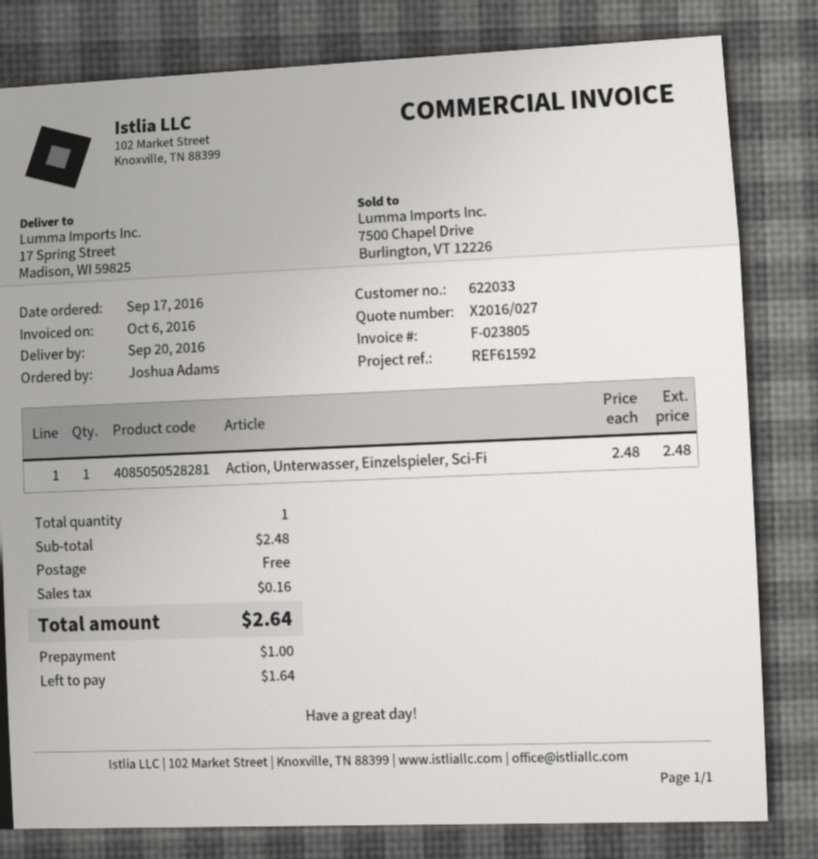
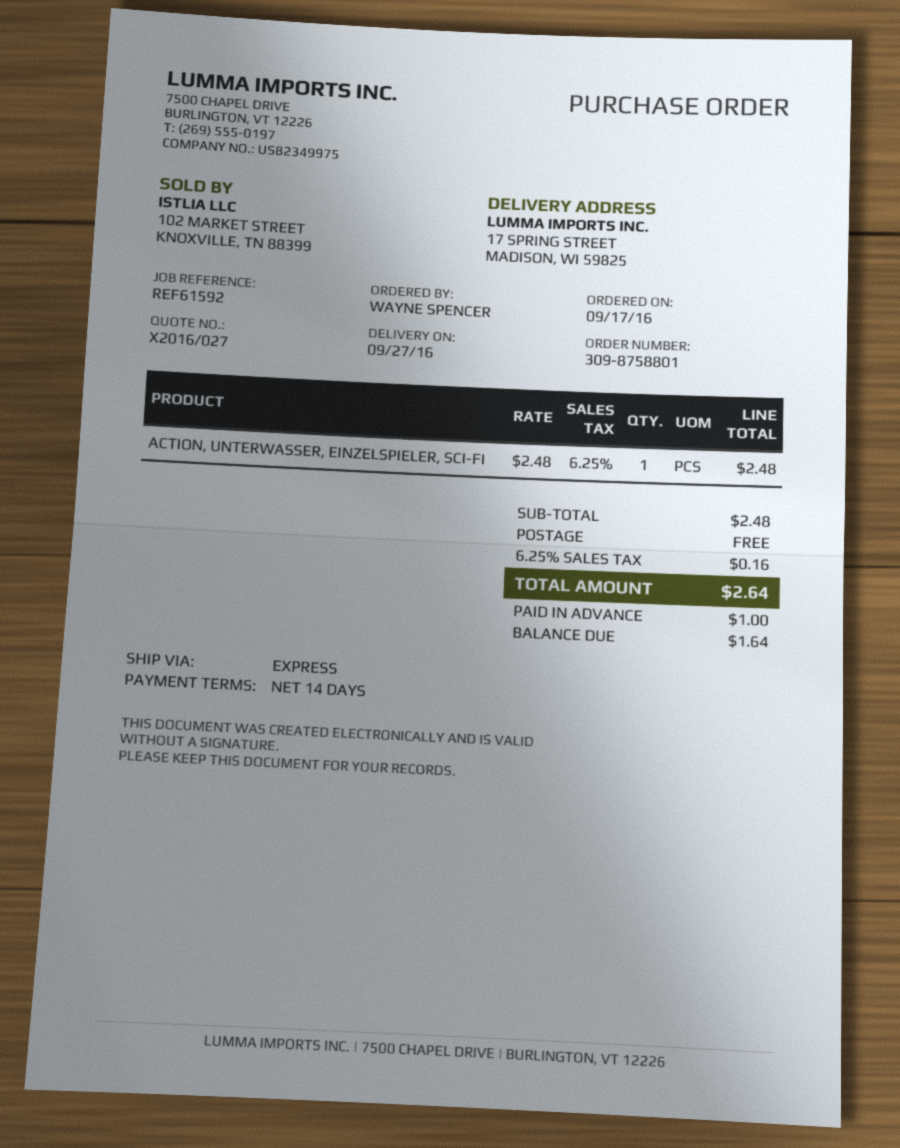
delivery date: 2016-09-20 -> 2016-09-27
ordered by: Joshua Adams -> WAYNE SPENCER

